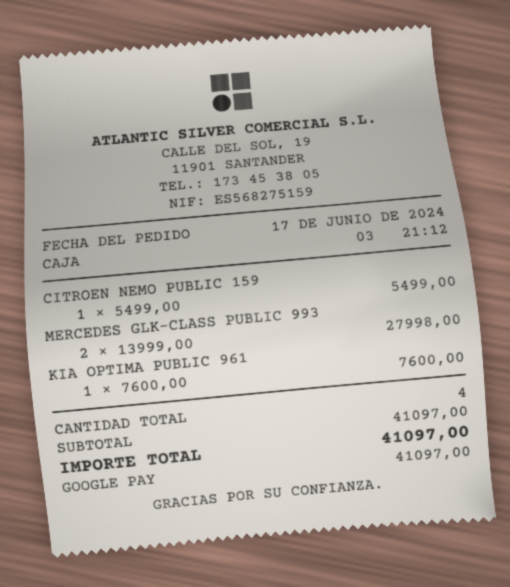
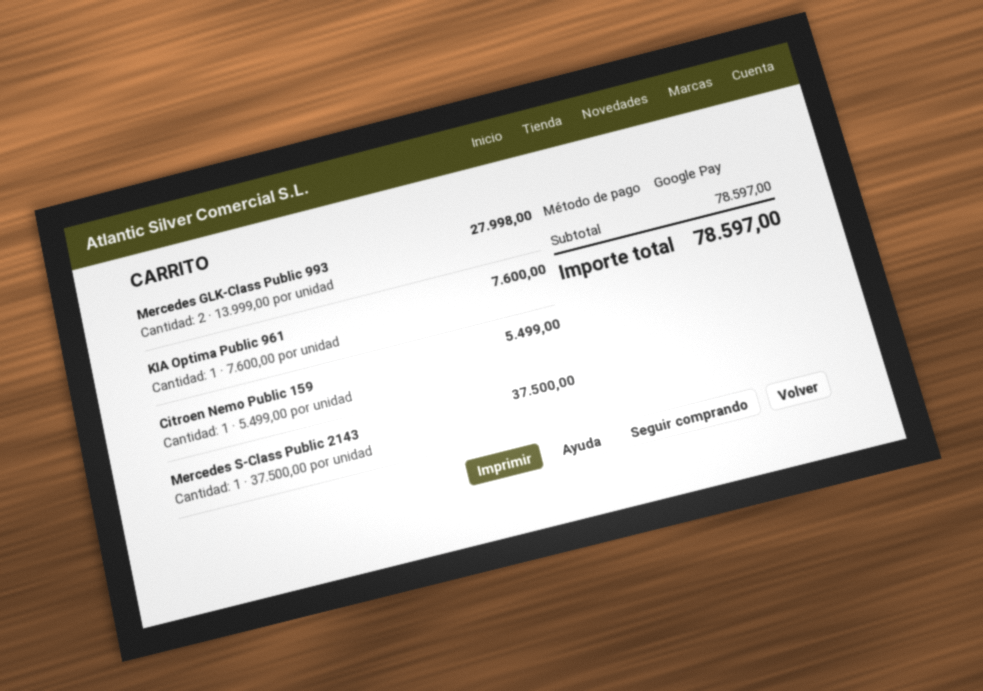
Mercedes S-Class Public 2143: none -> 1 x 37500.00 = 37500.00
subtotal: 41097.00 -> 78597.00
total: 41097.00 -> 78597.00

